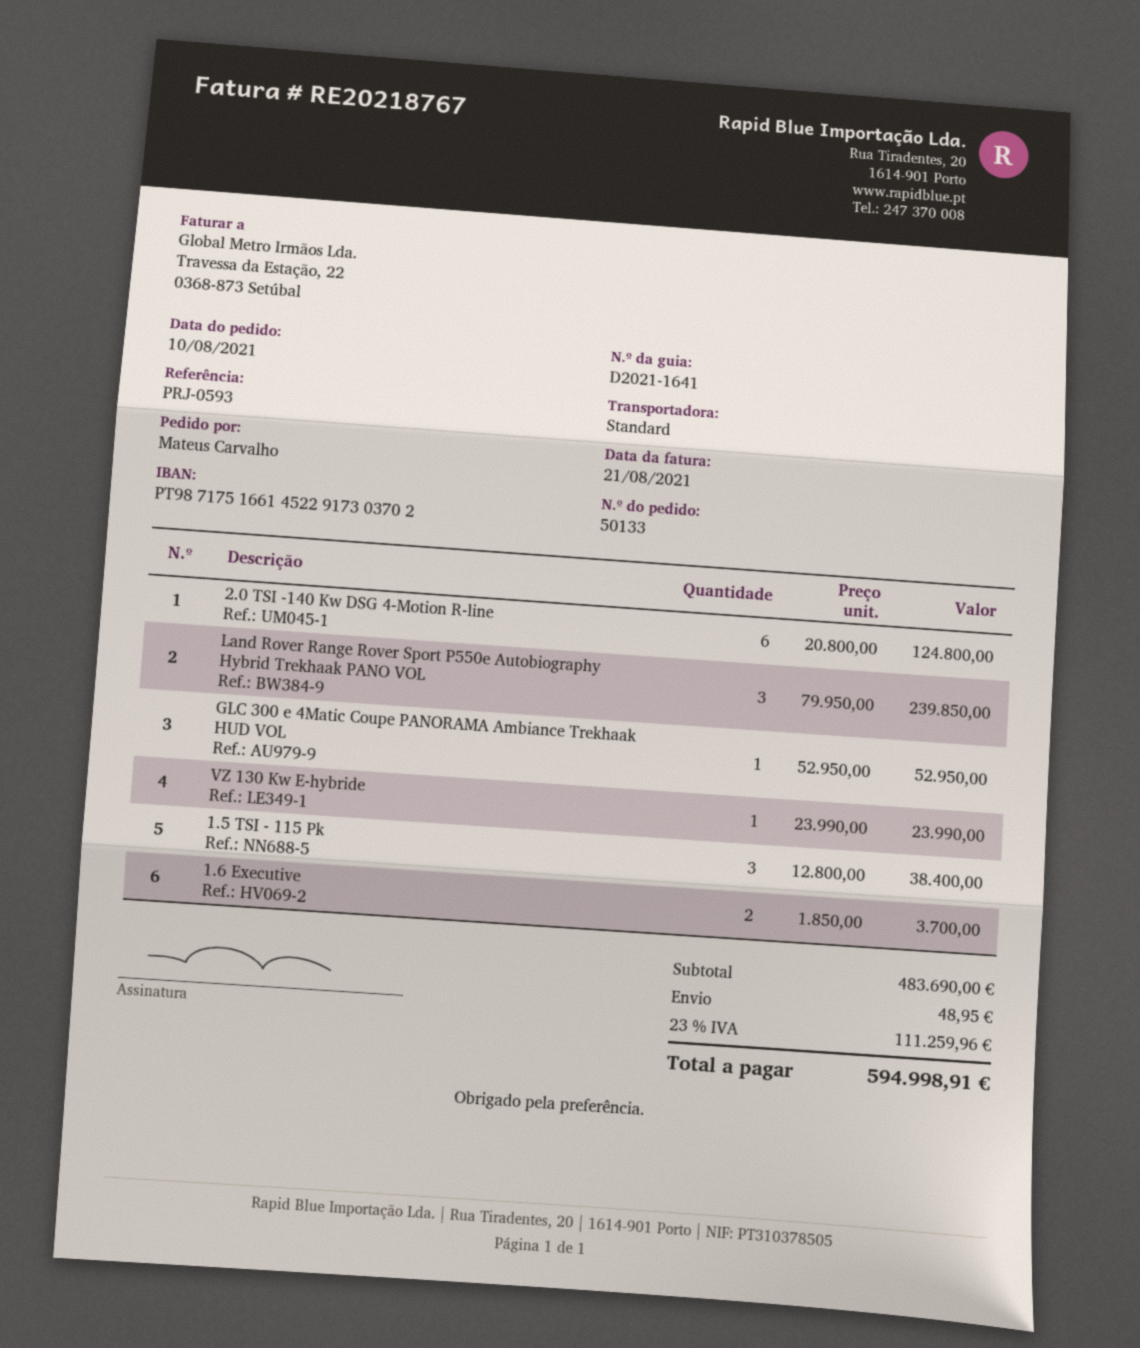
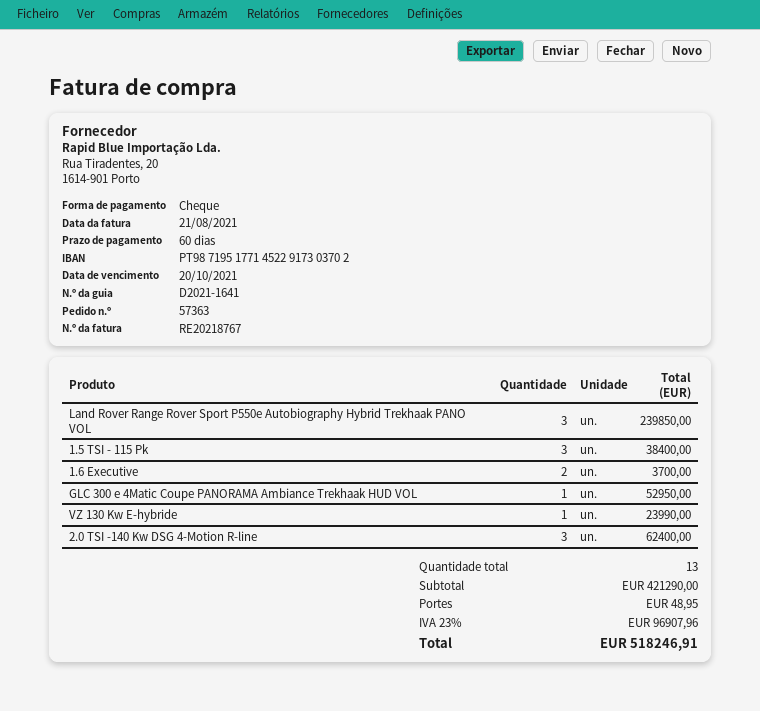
order number: 50133 -> 57363
bank account: PT98717516614522917303702 -> PT98719517714522917303702
2.0 TSI -140 Kw DSG 4-Motion R-line: 6 for 124800.00 -> 3 for 62400.00
subtotal: 483690.00 -> 421290.00
tax: 23% = 111259.96 -> 23% = 96907.96
total: 594998.91 -> 518246.91

